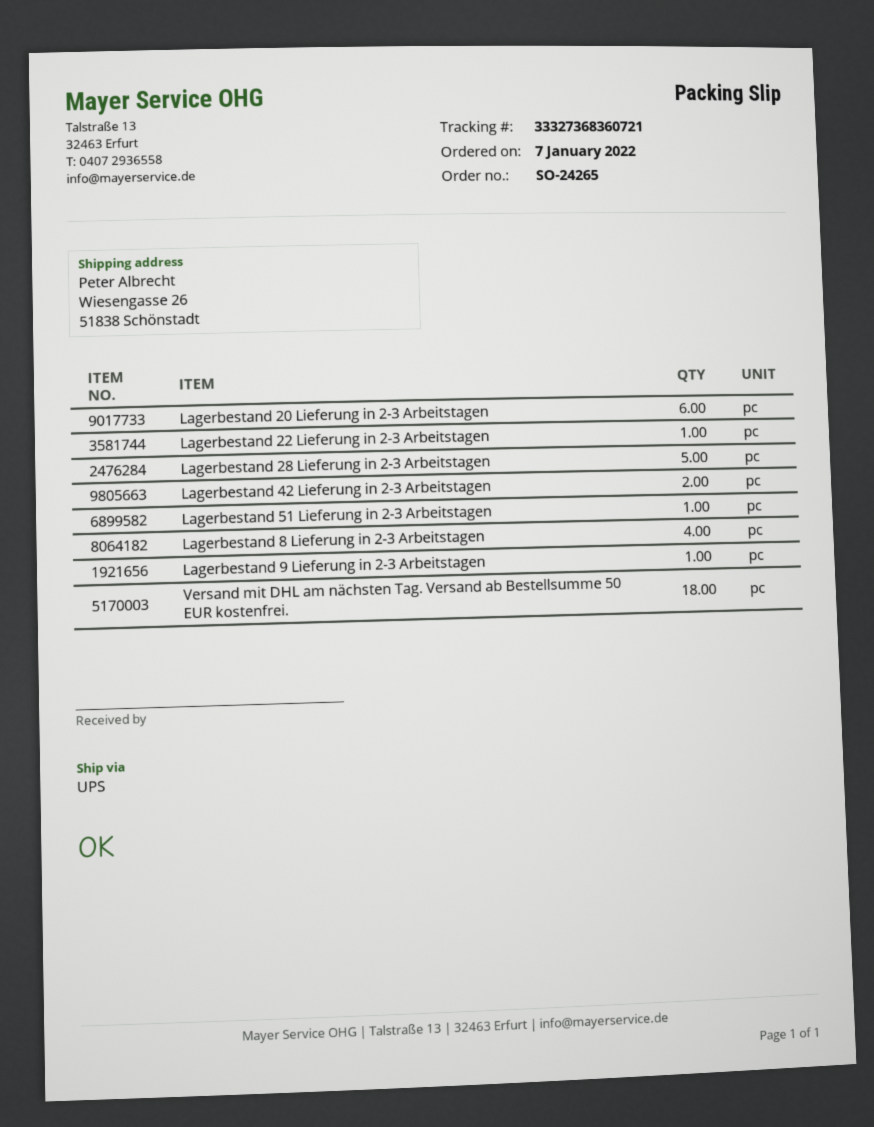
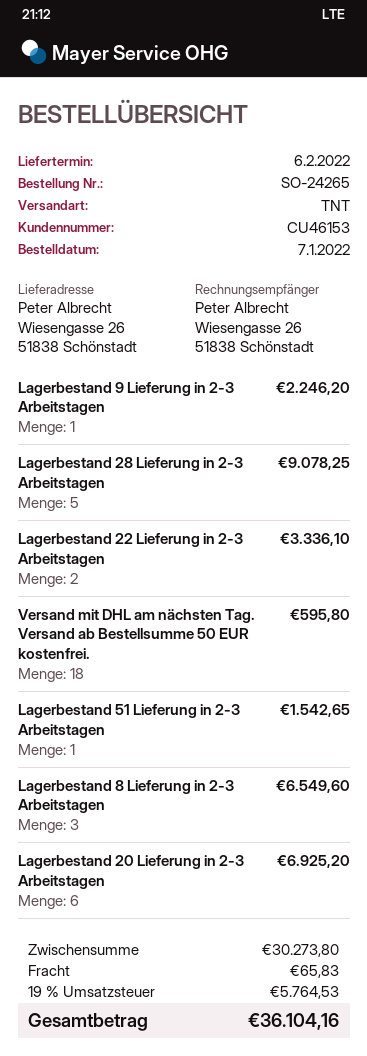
shipping method: UPS -> TNT
Lagerbestand 22 Lieferung in 2-3 Arbeitstagen: 1 -> 2
Lagerbestand 42 Lieferung in 2-3 Arbeitstagen: 2 -> none
Lagerbestand 8 Lieferung in 2-3 Arbeitstagen: 4 -> 3

